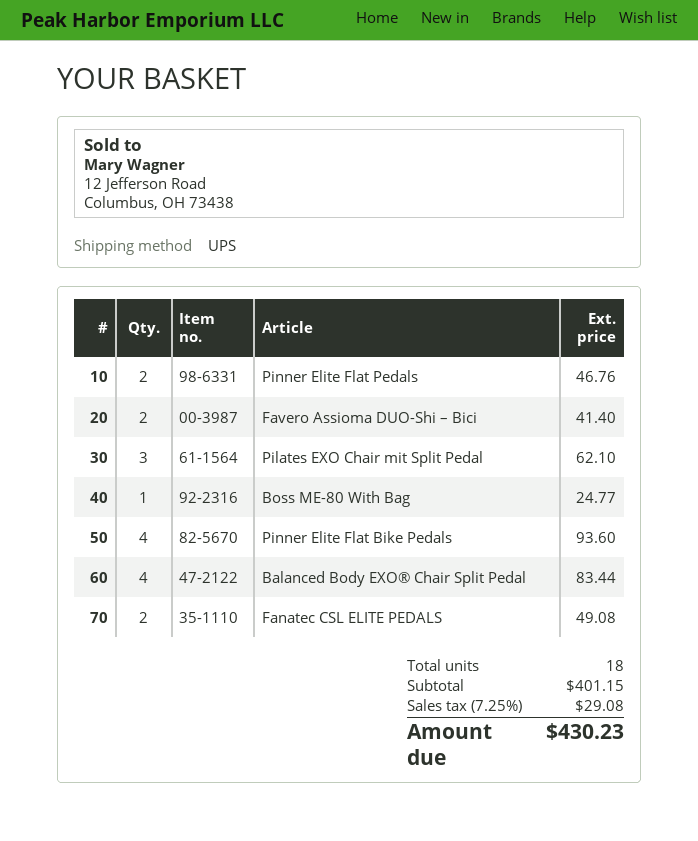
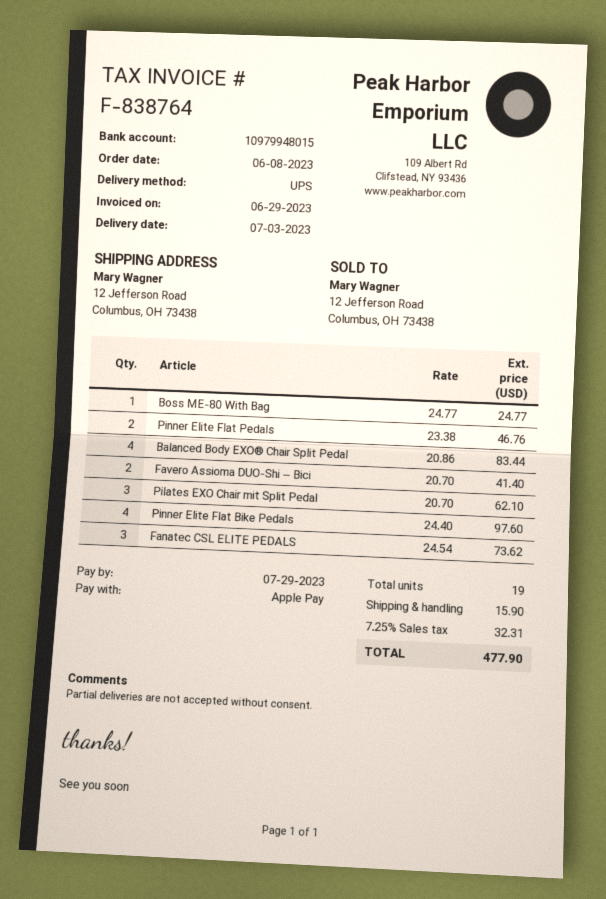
Pinner Elite Flat Bike Pedals: 4 for 93.60 -> 4 for 97.60
Fanatec CSL ELITE PEDALS: 2 for 49.08 -> 3 for 73.62
total quantity: 18 -> 19
shipping: none -> 15.90
tax: 7.25% = 29.08 -> 7.25% = 32.31
total: 430.23 -> 477.90

